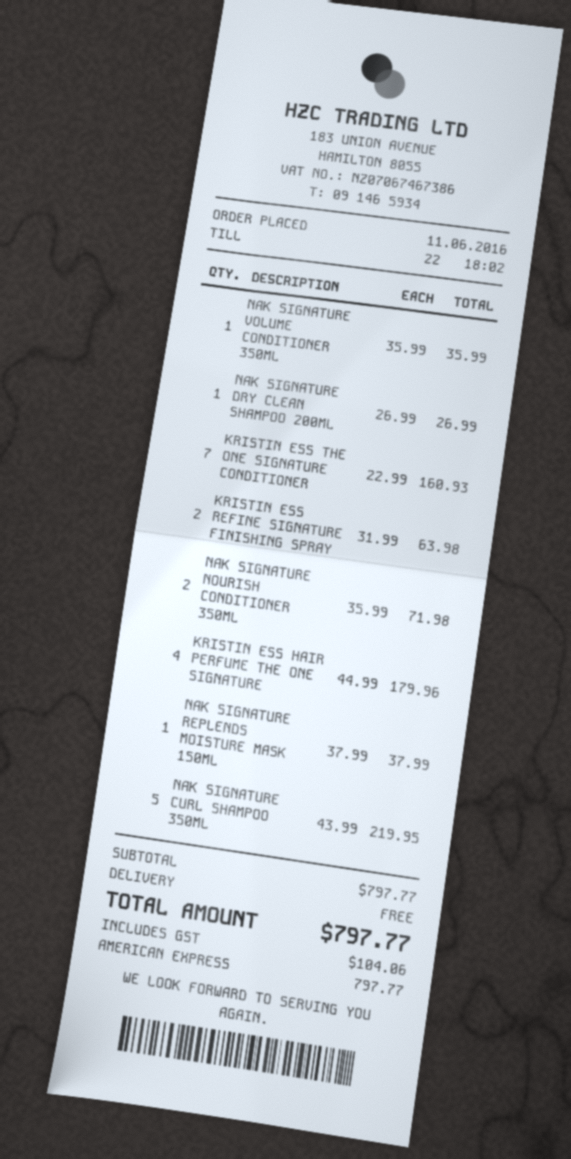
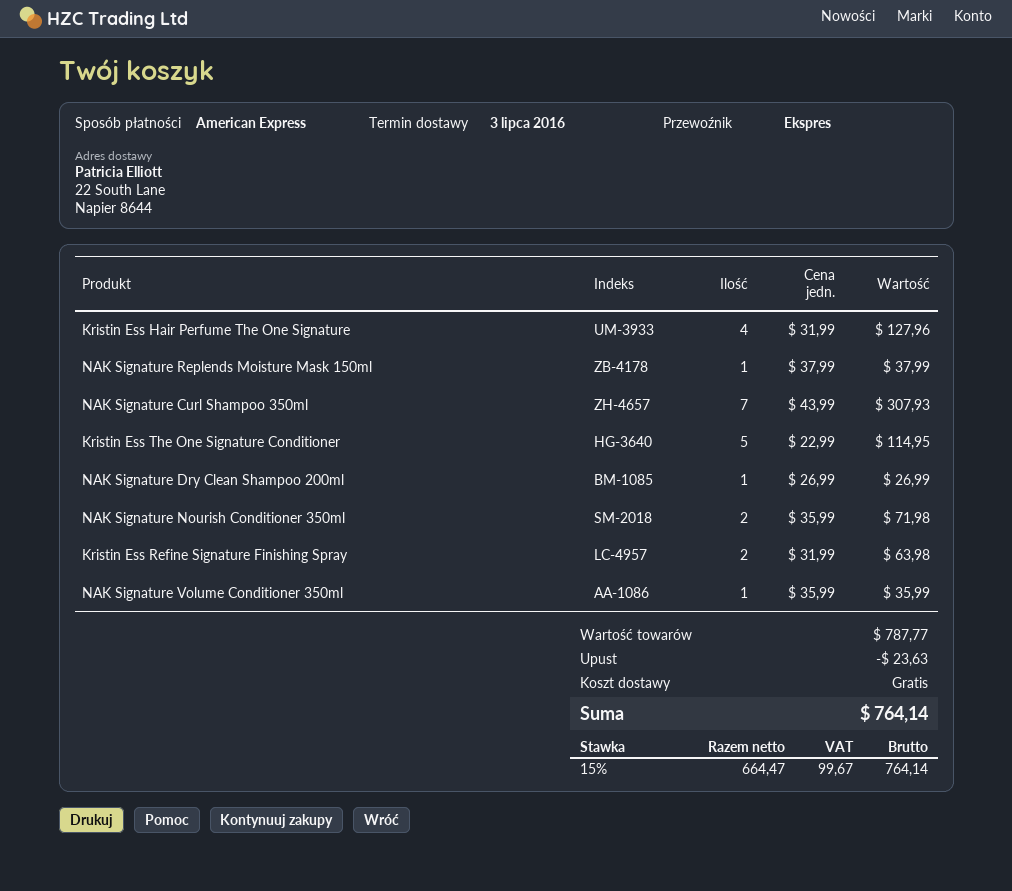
KRISTIN ESS THE ONE SIGNATURE CONDITIONER: 7 x 22.99 = 160.93 -> 5 x 22.99 = 114.95
KRISTIN ESS HAIR PERFUME THE ONE SIGNATURE: 4 x 44.99 = 179.96 -> 4 x 31.99 = 127.96
NAK SIGNATURE CURL SHAMPOO 350ML: 5 x 43.99 = 219.95 -> 7 x 43.99 = 307.93
subtotal: 797.77 -> 787.77
discount: none -> 23.63
tax: 104.06 -> 99.67
total: 797.77 -> 764.14

